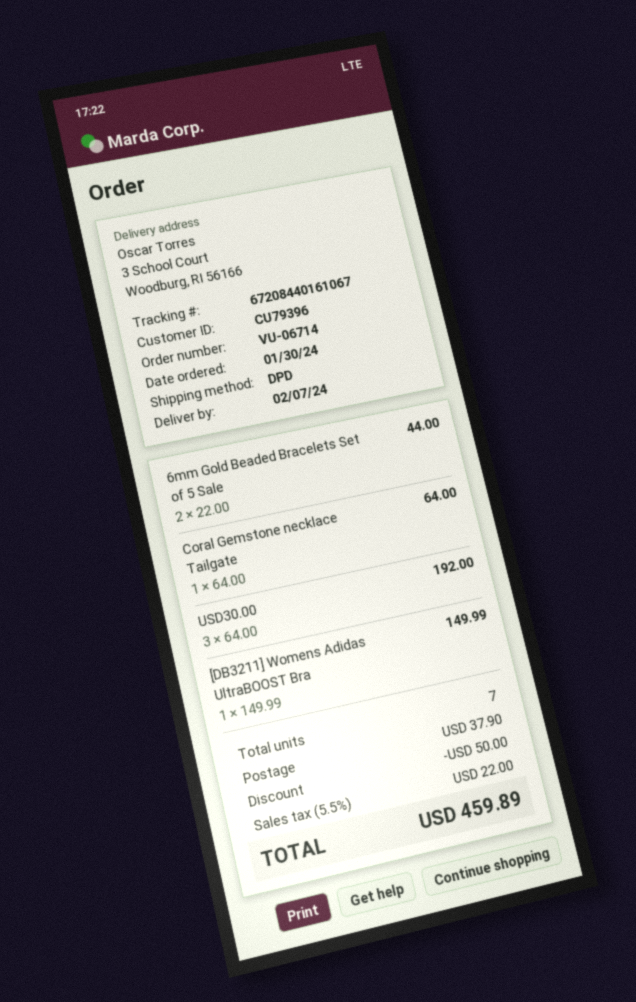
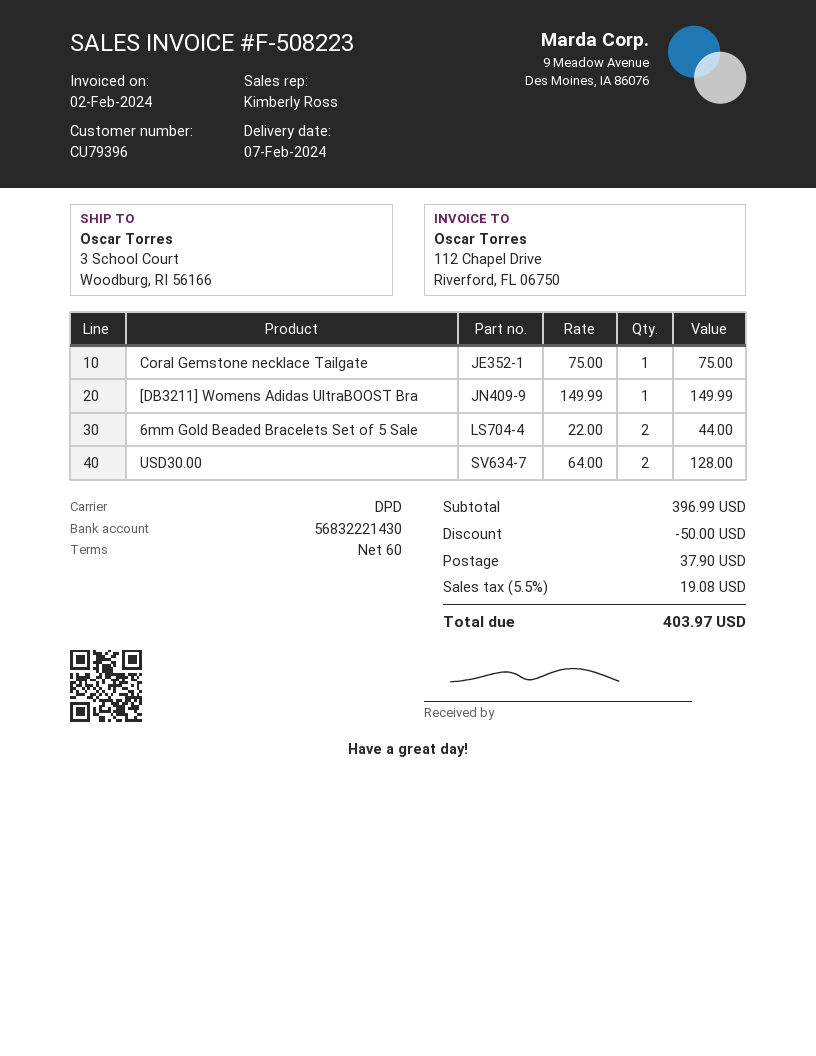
Coral Gemstone necklace Tailgate: 1 x 64.00 = 64.00 -> 1 x 75.00 = 75.00
USD30.00: 3 x 64.00 = 192.00 -> 2 x 64.00 = 128.00
tax: 5.5% = 22.00 -> 5.5% = 19.08
total: 459.89 -> 403.97

